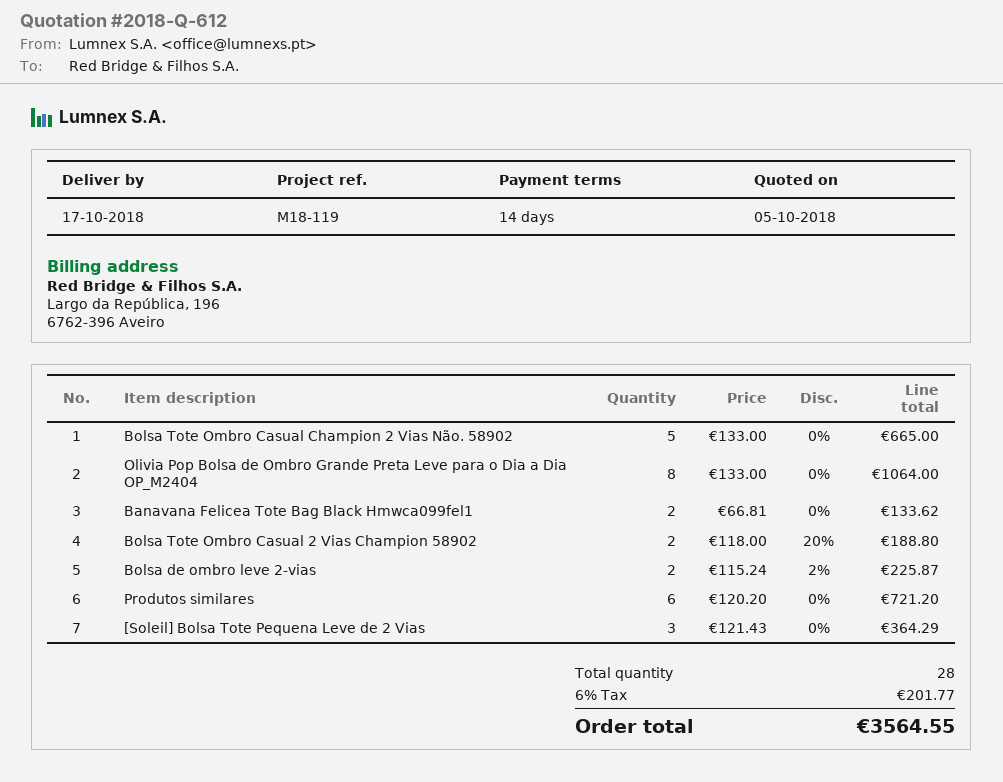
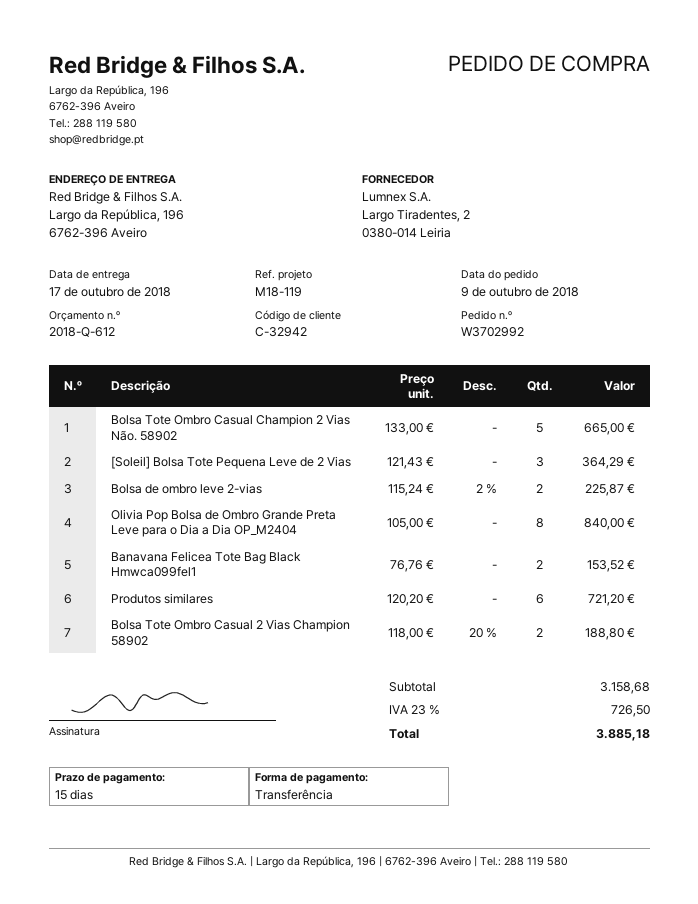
payment terms: 14 days -> 15 days
Olivia Pop Bolsa de Ombro Grande Preta Leve para o Dia a Dia OP_M2404: 8 x 133.00 = 1064.00 -> 8 x 105.00 = 840.00
Banavana Felicea Tote Bag Black Hmwca099fel1: 2 x 66.81 = 133.62 -> 2 x 76.76 = 153.52
tax: 6% = 201.77 -> 23% = 726.50
total: 3564.55 -> 3885.18

